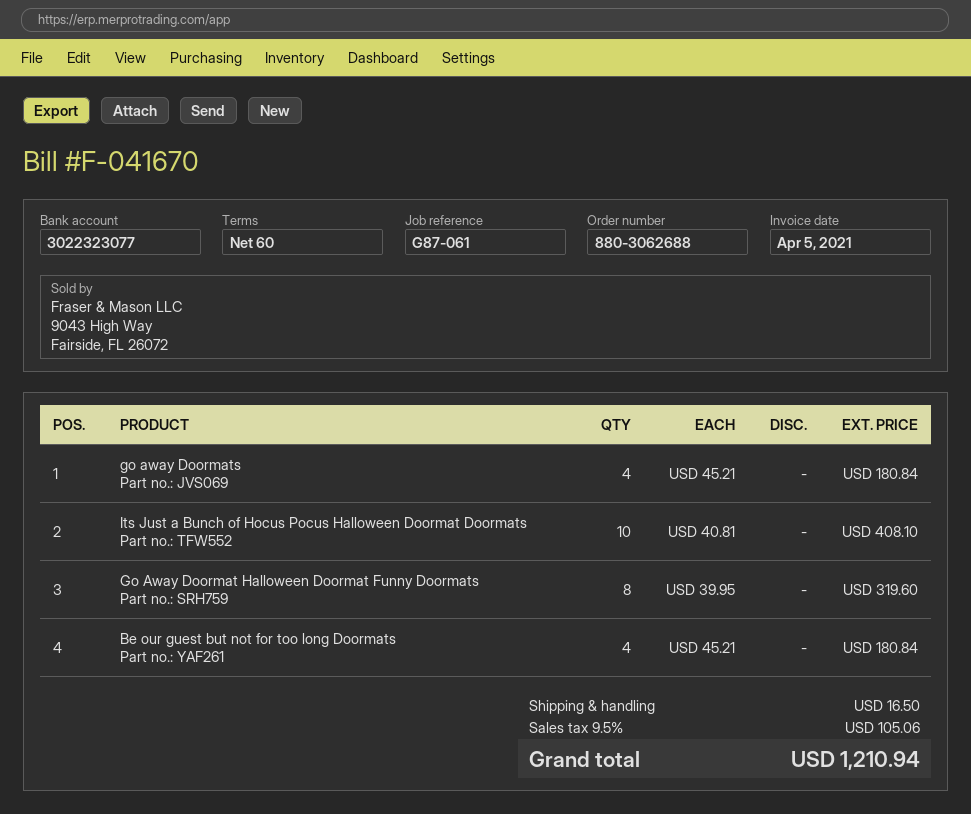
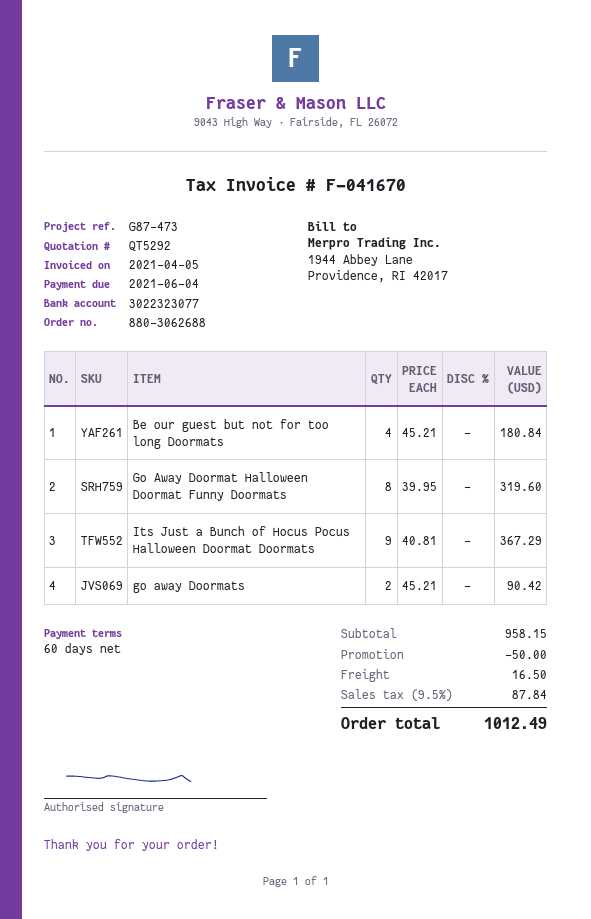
reference: G87-061 -> G87-473
go away Doormats: 4 x 45.21 = 180.84 -> 2 x 45.21 = 90.42
Its Just a Bunch of Hocus Pocus Halloween Doormat Doormats: 10 x 40.81 = 408.10 -> 9 x 40.81 = 367.29
discount: none -> 50.00
tax: 9.5% = 105.06 -> 9.5% = 87.84
total: 1210.94 -> 1012.49

